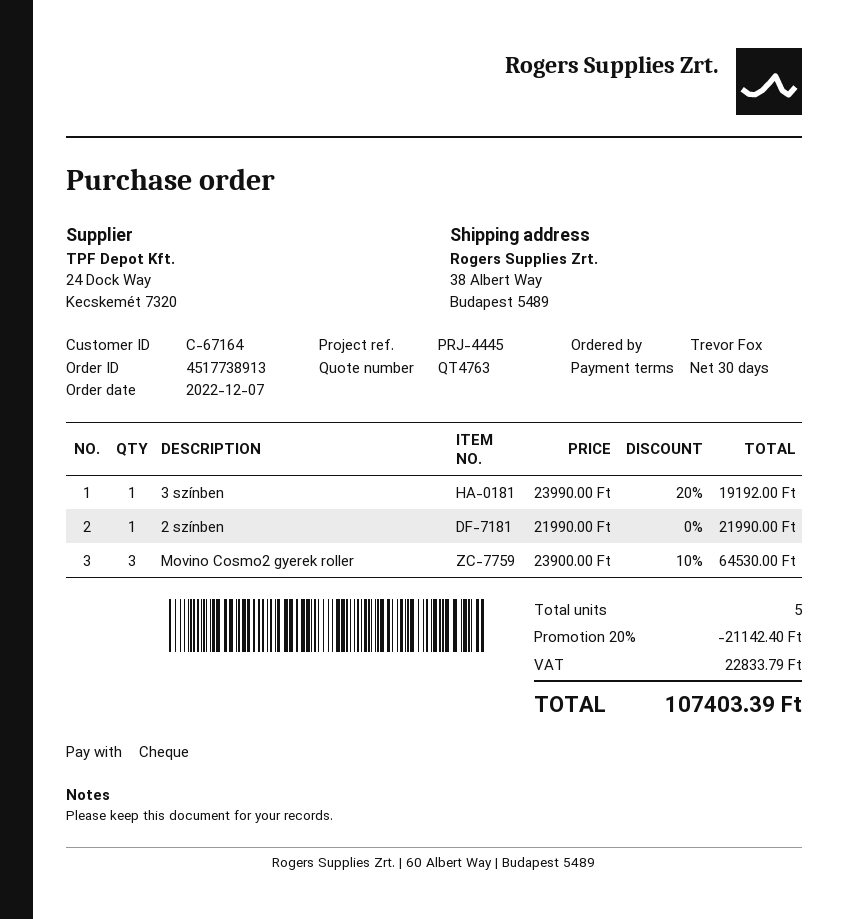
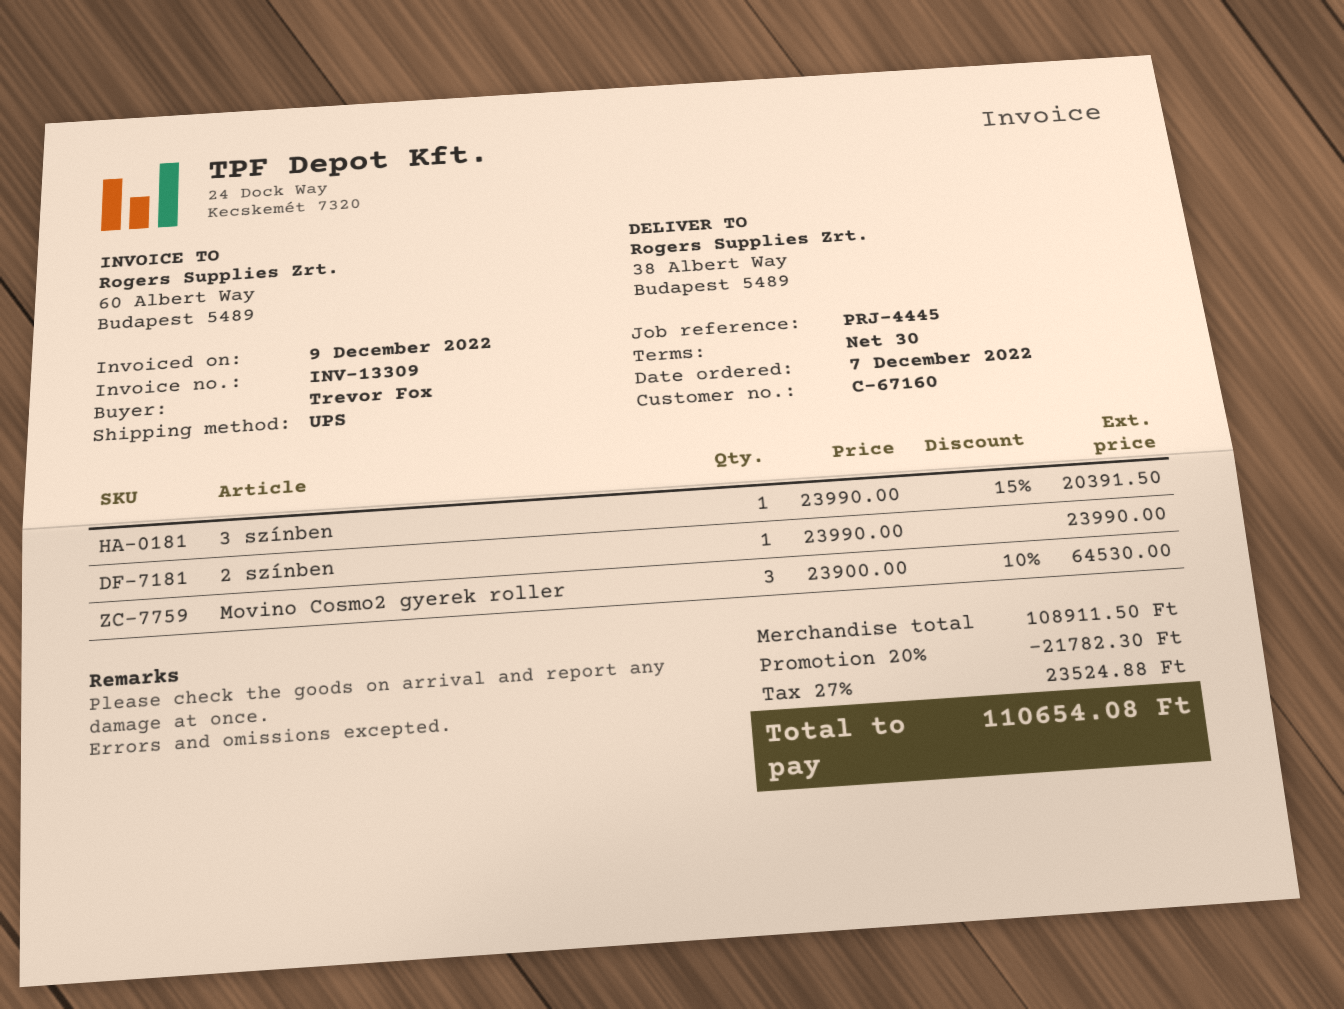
customer number: C-67164 -> C-67160
3 színben: 1 x 23990.00 - 20% = 19192.00 -> 1 x 23990.00 - 15% = 20391.50
2 színben: 1 x 21990.00 = 21990.00 -> 1 x 23990.00 = 23990.00
discount: 20% = 21142.40 -> 20% = 21782.30
tax: 22833.79 -> 23524.88
total: 107403.39 -> 110654.08

